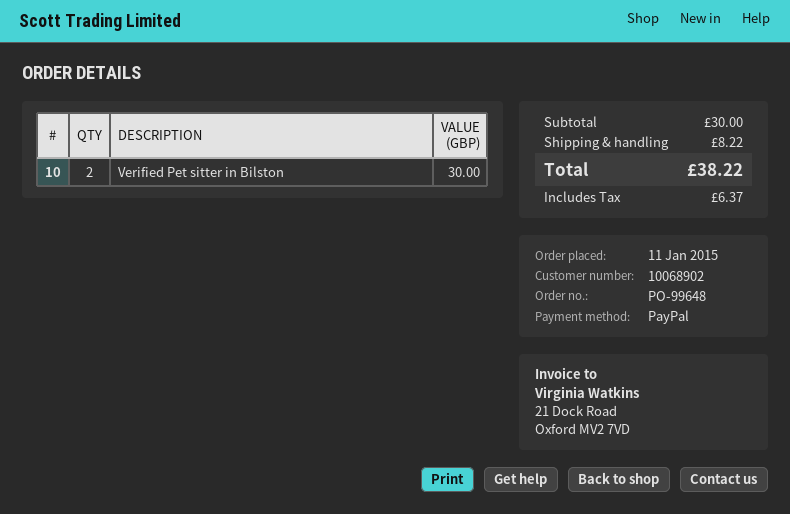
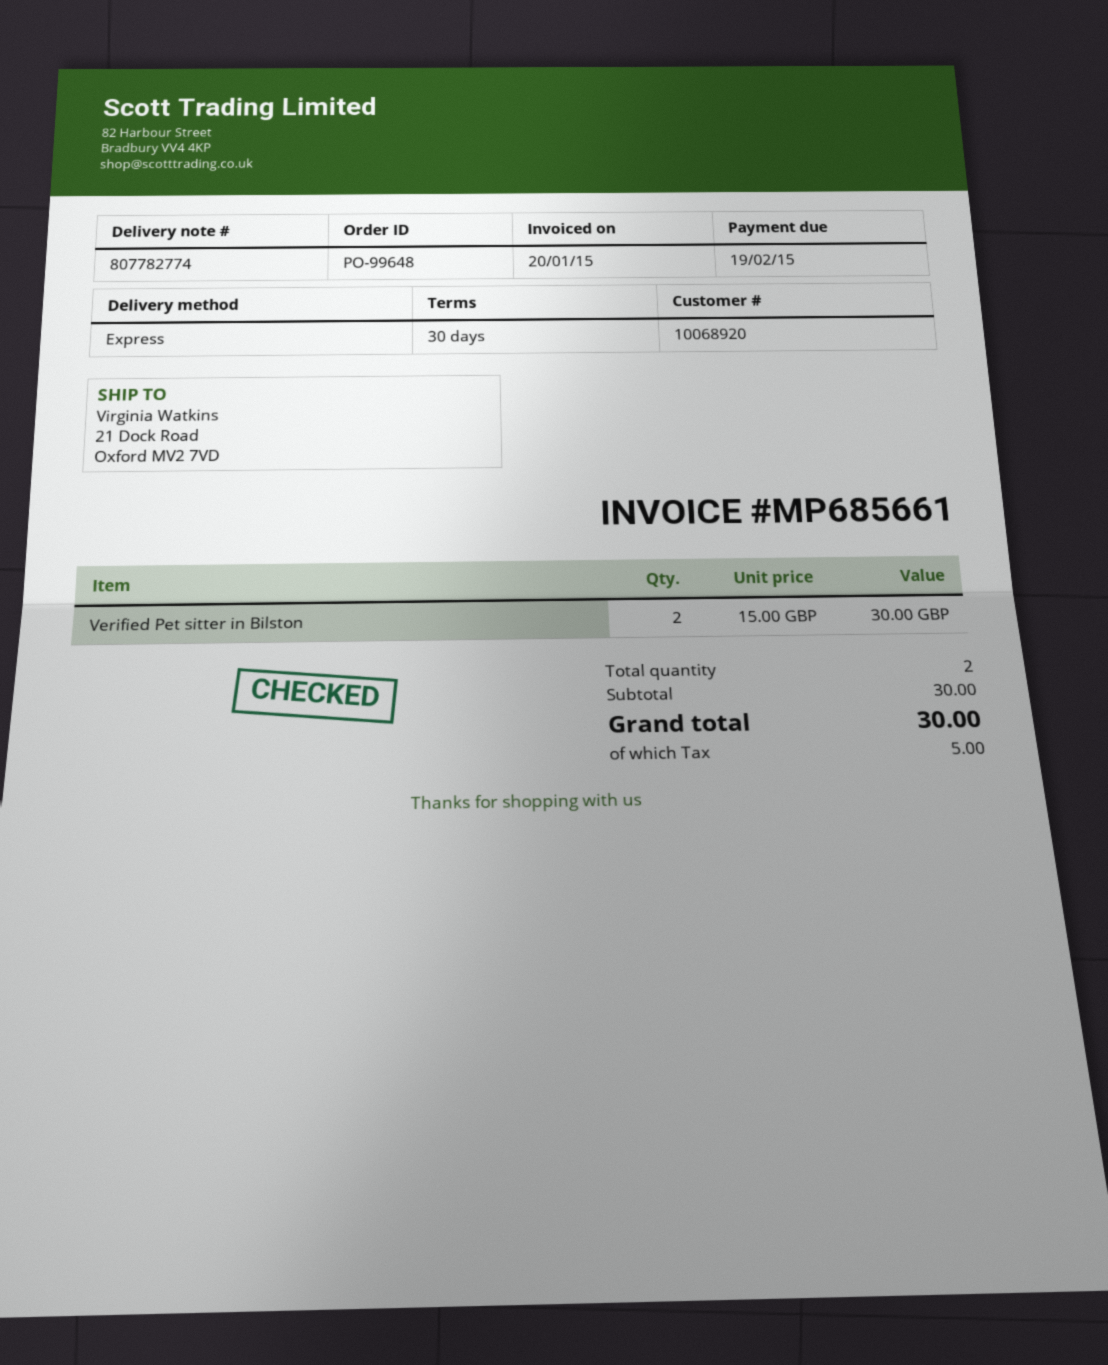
customer number: 10068902 -> 10068920
shipping: 8.22 -> none
tax: 6.37 -> 5.00
total: 38.22 -> 30.00

